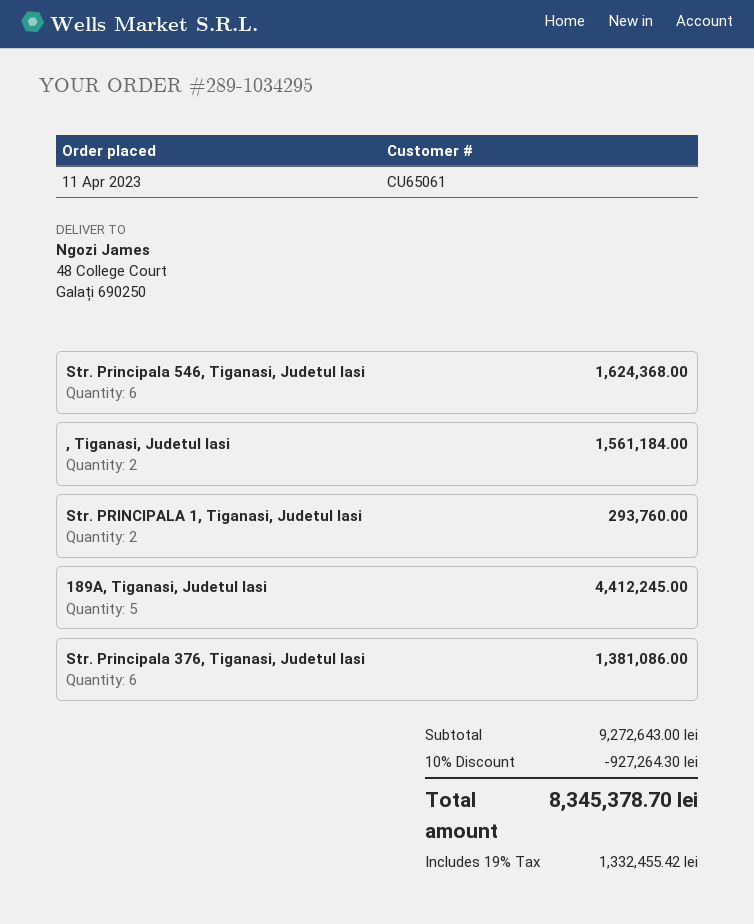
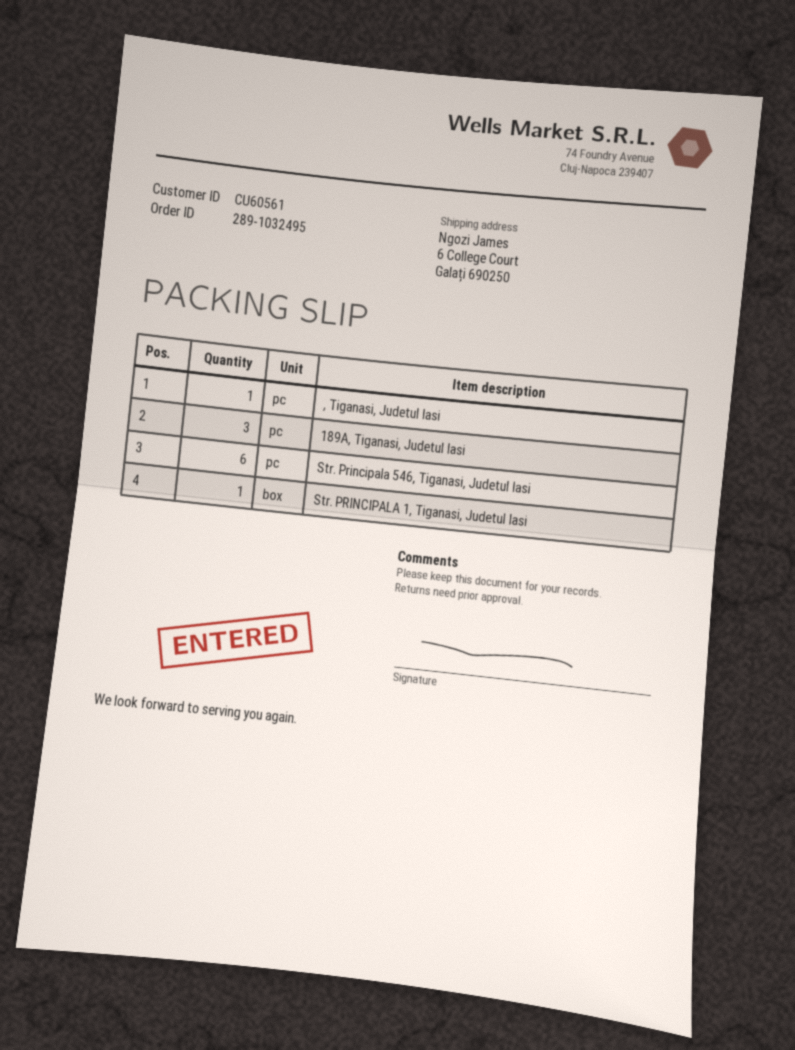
order number: 289-1034295 -> 289-1032495
customer number: CU65061 -> CU60561
ship to: 48 College Court, Galați 690250 -> 6 College Court, Galați 690250
, Tiganasi, Judetul Iasi: 2 -> 1
Str. PRINCIPALA 1, Tiganasi, Judetul Iasi: 2 -> 1
189A, Tiganasi, Judetul Iasi: 5 -> 3
Str. Principala 376, Tiganasi, Judetul Iasi: 6 -> none

